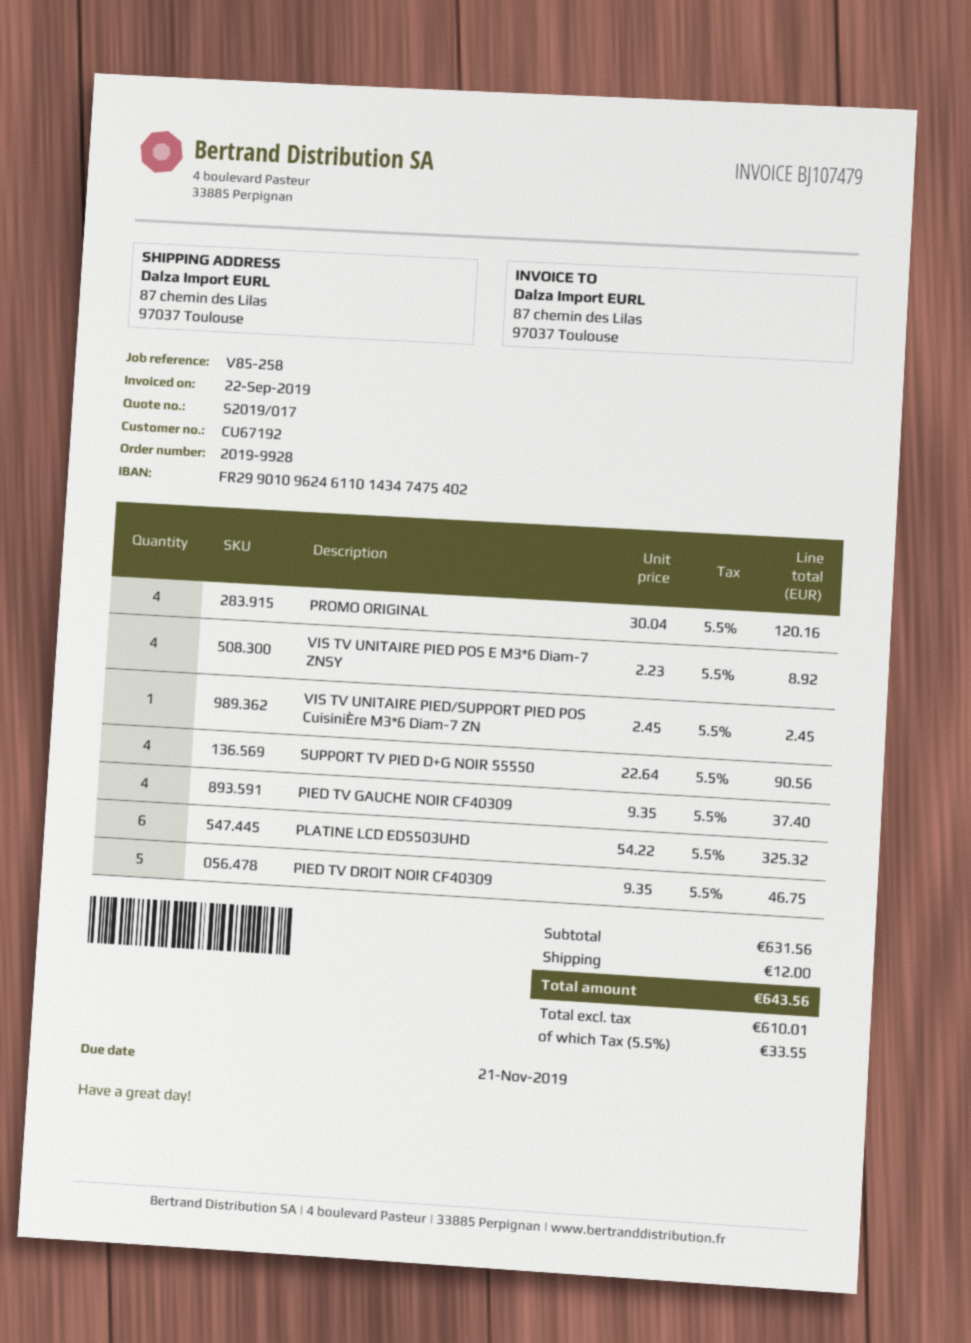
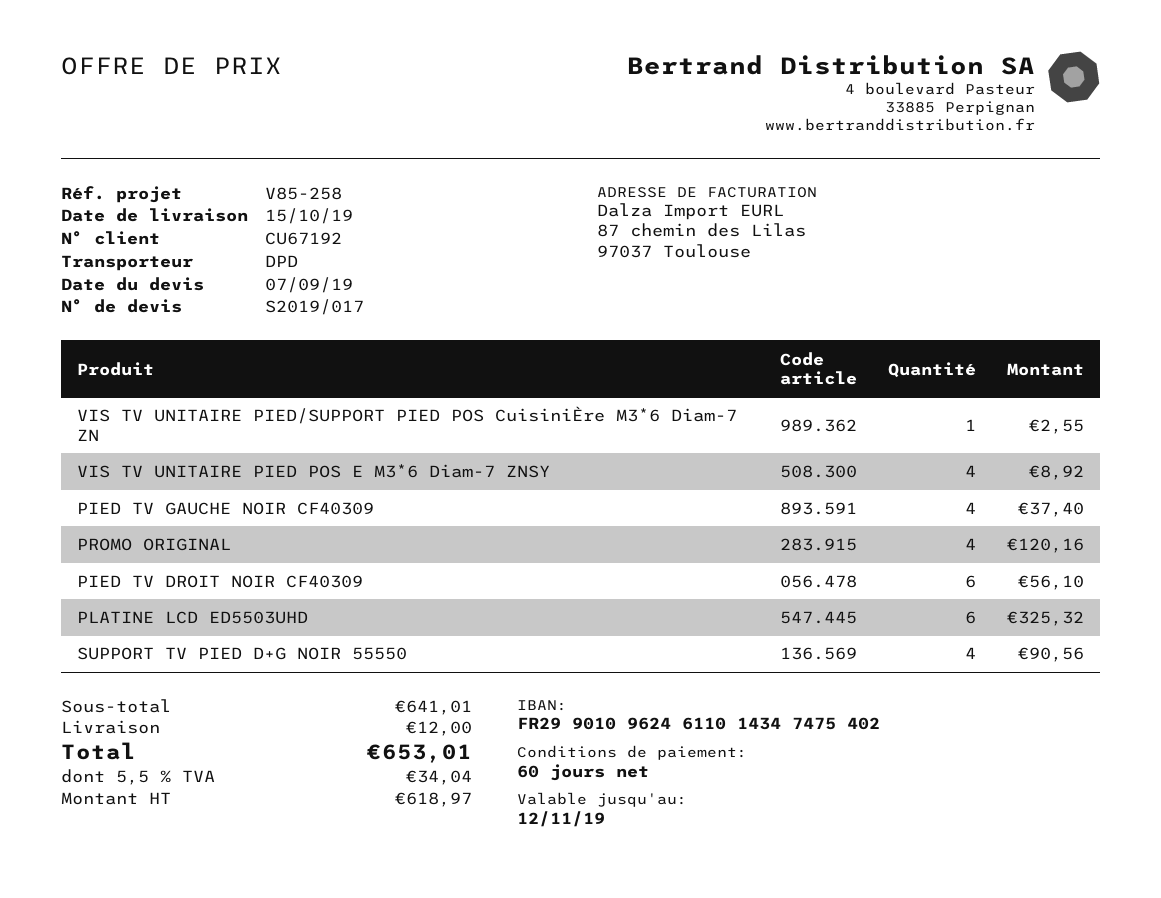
VIS TV UNITAIRE PIED/SUPPORT PIED POS CuisiniÈre M3*6 Diam-7 ZN: 1 for 2.45 -> 1 for 2.55
PIED TV DROIT NOIR CF40309: 5 for 46.75 -> 6 for 56.10
subtotal: 631.56 -> 641.01
net: 610.01 -> 618.97
tax: 5.5% = 33.55 -> 5.5% = 34.04
total: 643.56 -> 653.01

